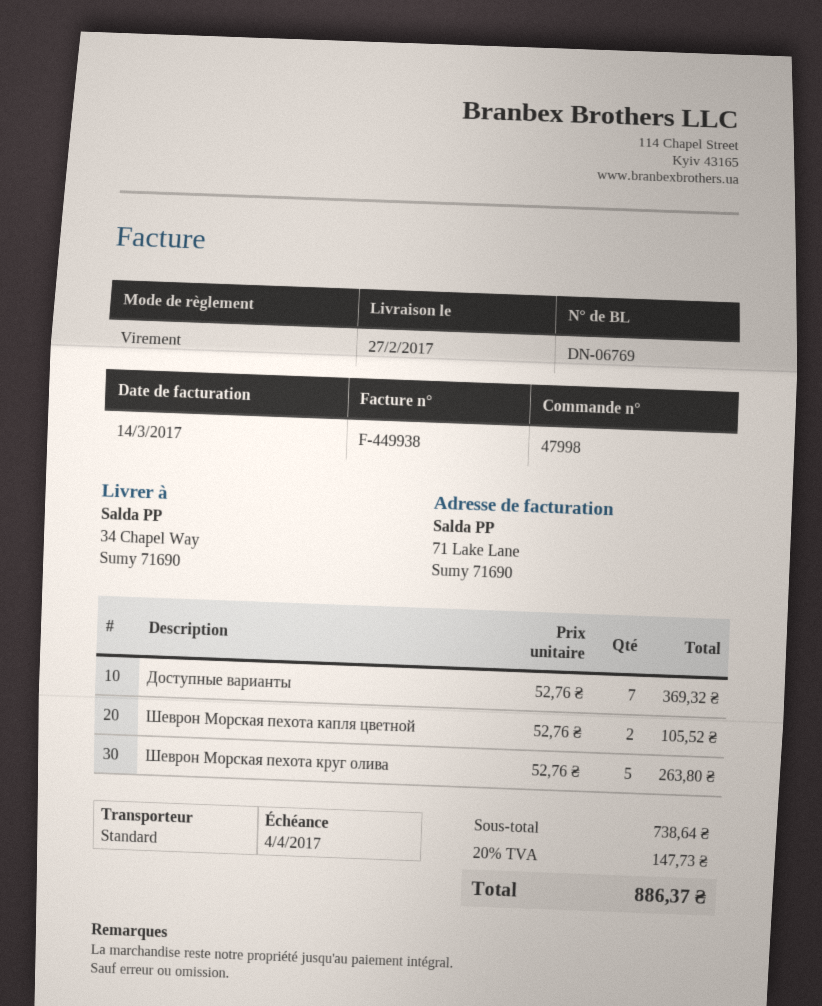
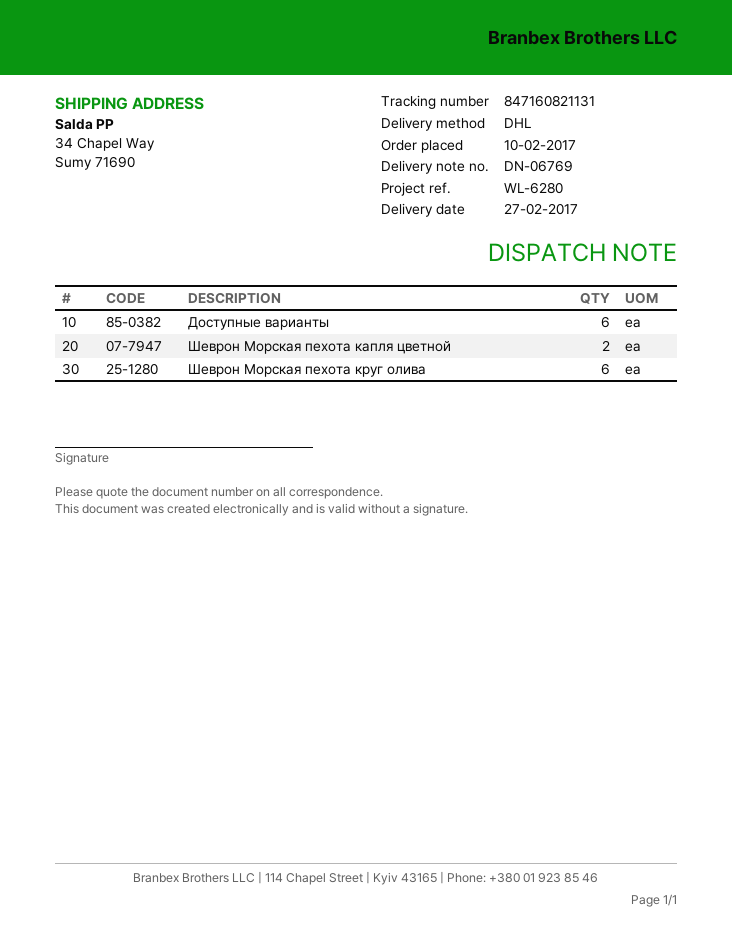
shipping method: standard -> DHL
Доступные варианты: 7 -> 6
Шеврон Морская пехота круг олива: 5 -> 6

